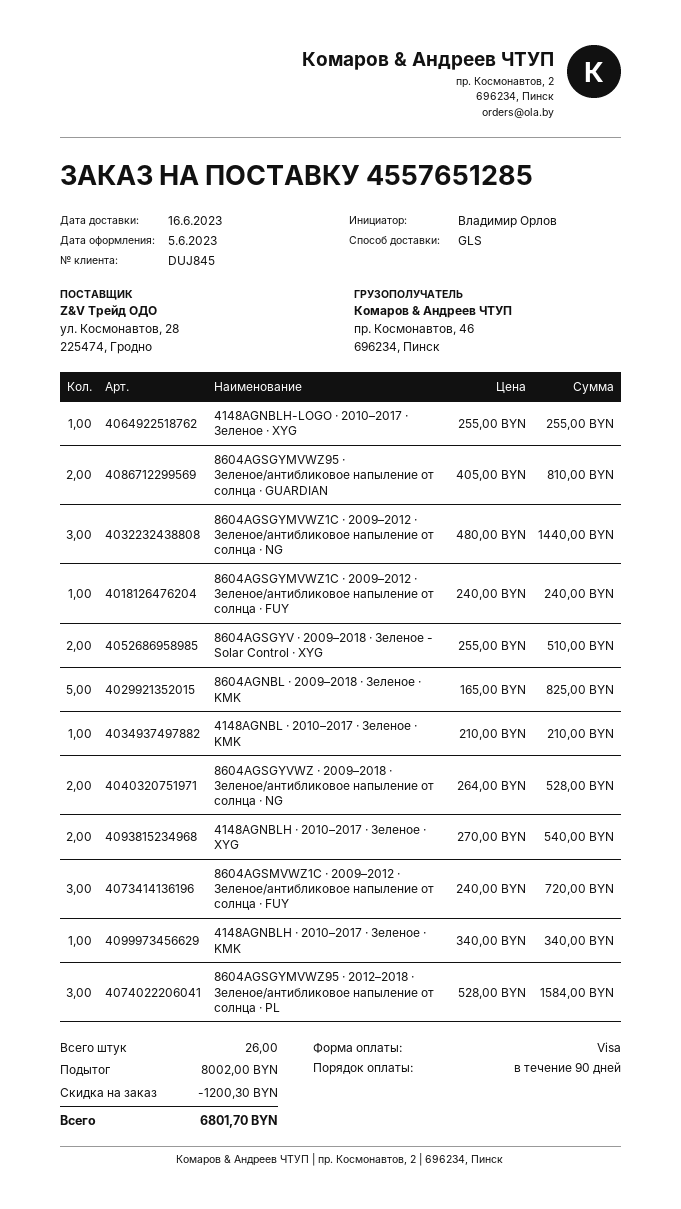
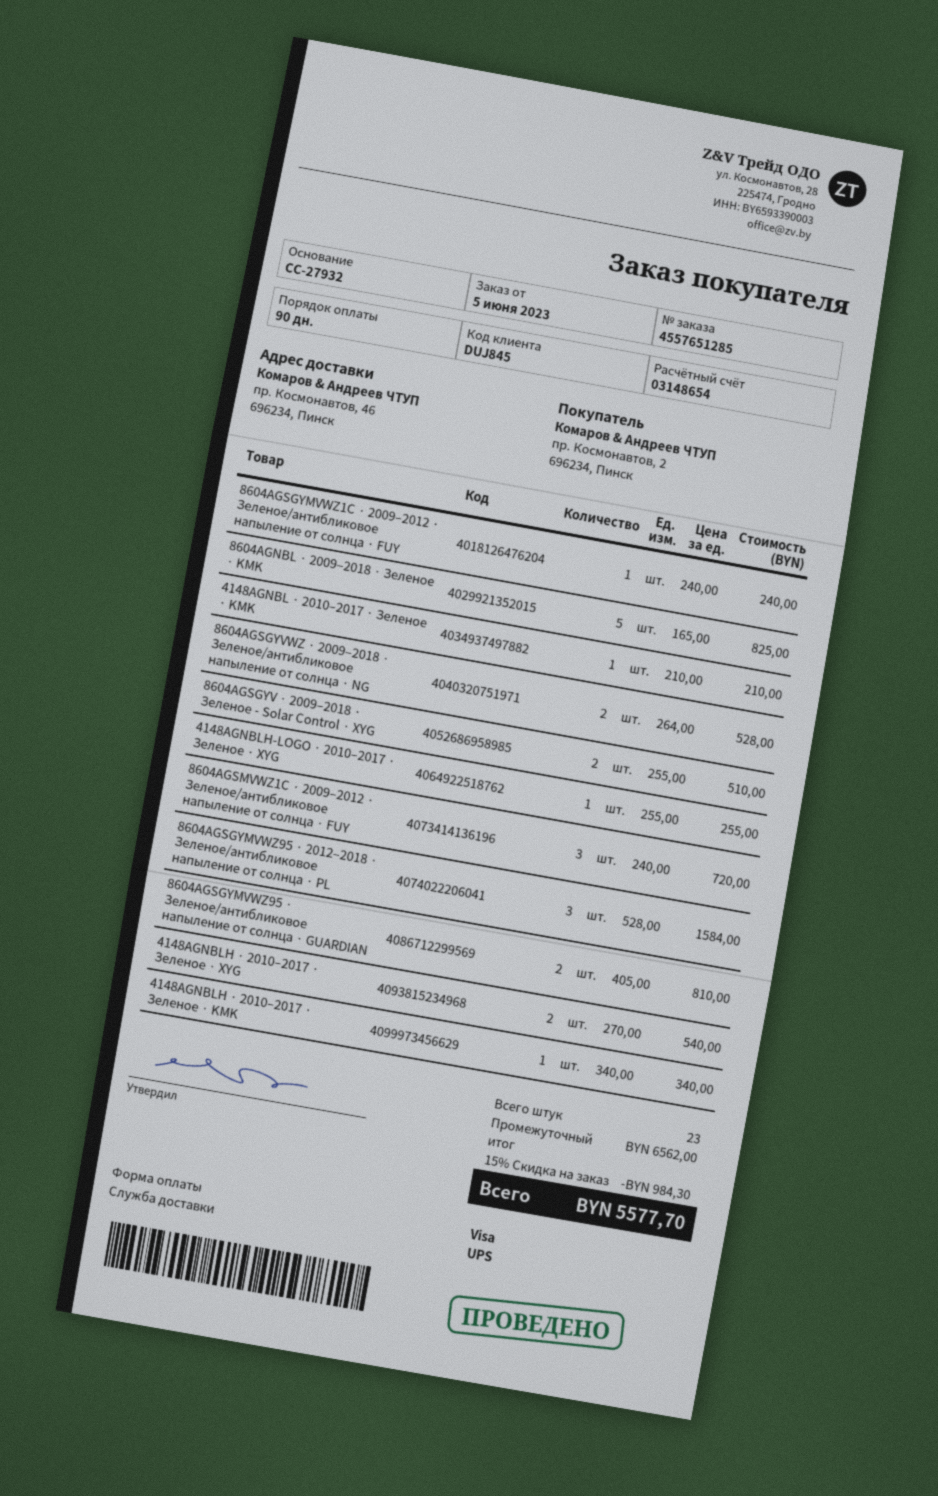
shipping method: GLS -> UPS
8604AGSGYMVWZ1C · 2009–2012 · Зеленое/антибликовое напыление от солнца · NG: 3 x 480.00 = 1440.00 -> none
total quantity: 26 -> 23
subtotal: 8002.00 -> 6562.00
discount: 1200.30 -> 984.30
total: 6801.70 -> 5577.70

